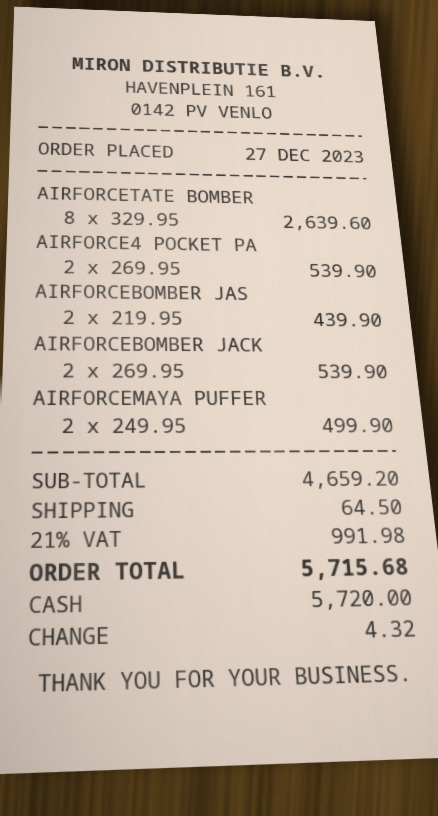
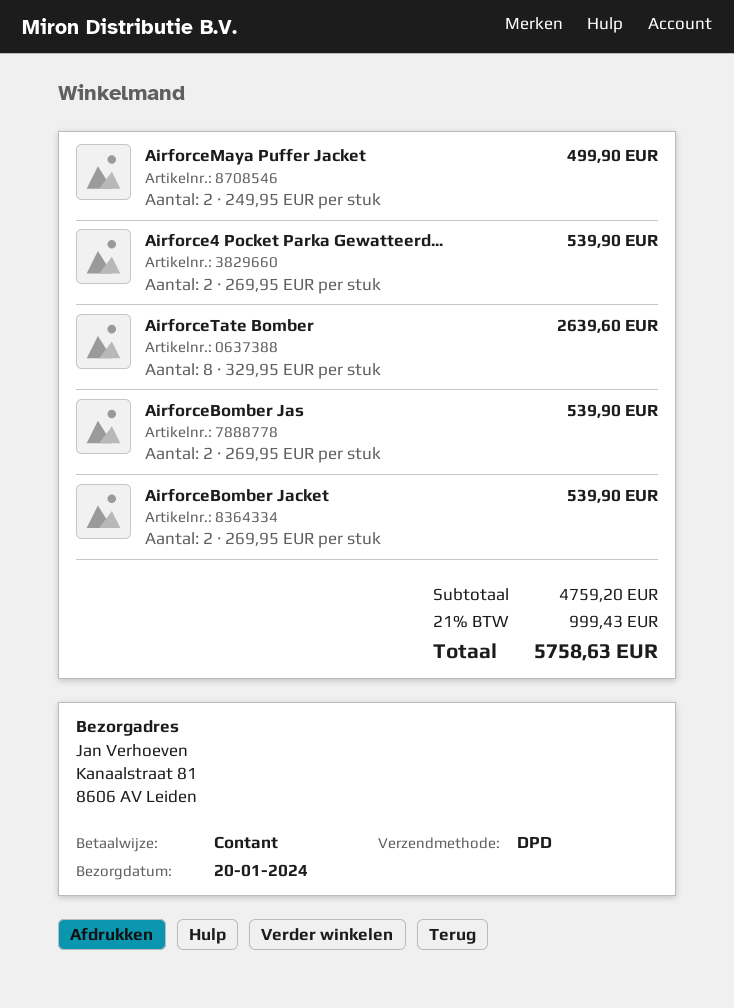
AIRFORCEBOMBER JAS: 2 x 219.95 = 439.90 -> 2 x 269.95 = 539.90
subtotal: 4659.20 -> 4759.20
shipping: 64.50 -> none
tax: 21% = 991.98 -> 21% = 999.43
total: 5715.68 -> 5758.63

